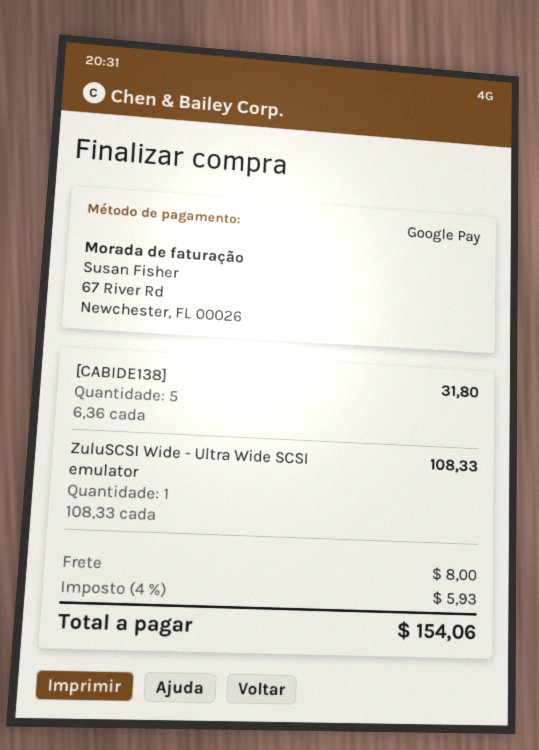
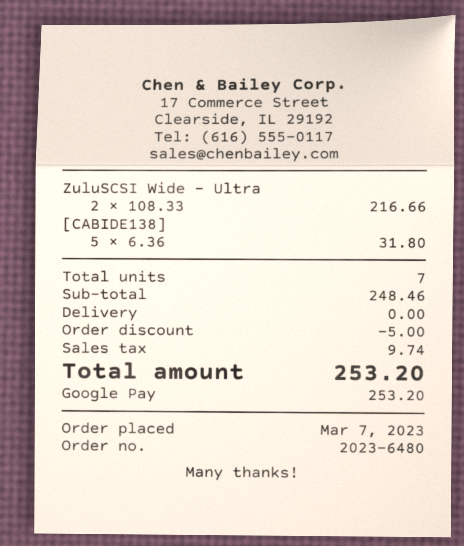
ZuluSCSI Wide - Ultra Wide SCSI emulator: 1 x 108.33 = 108.33 -> 2 x 108.33 = 216.66
discount: none -> 5.00
shipping: 8.00 -> 0.00
tax: 5.93 -> 9.74
total: 154.06 -> 253.20

